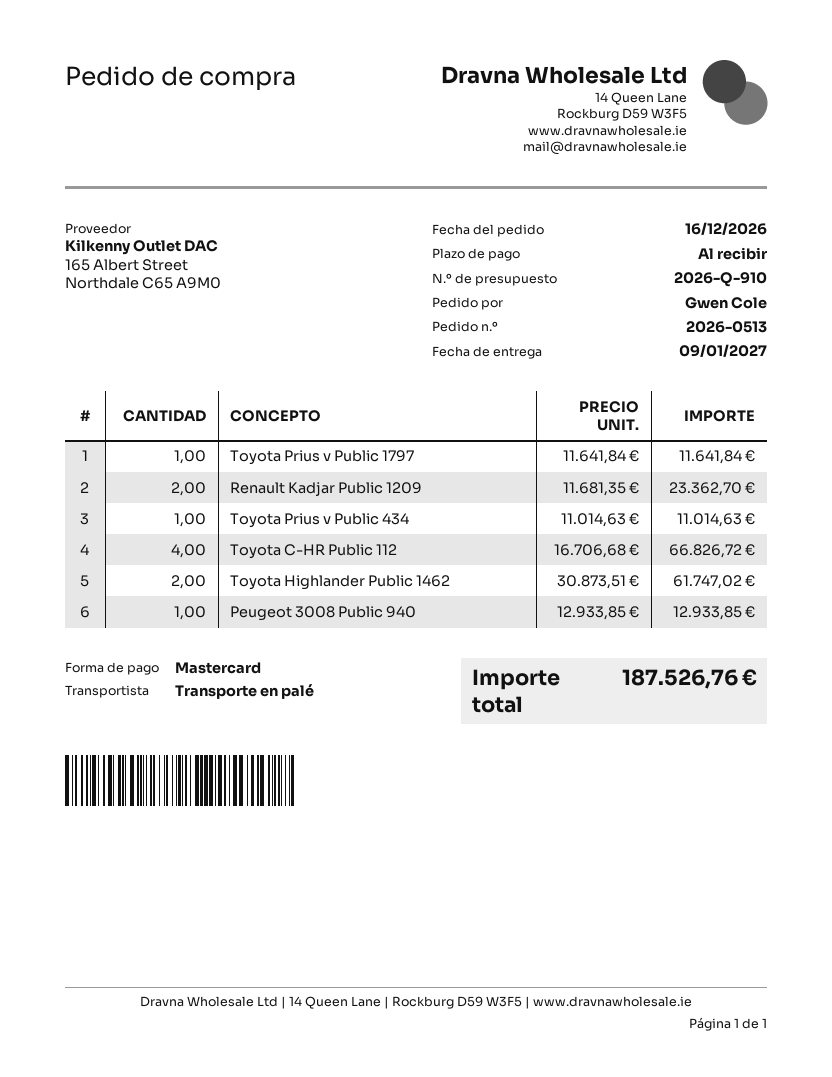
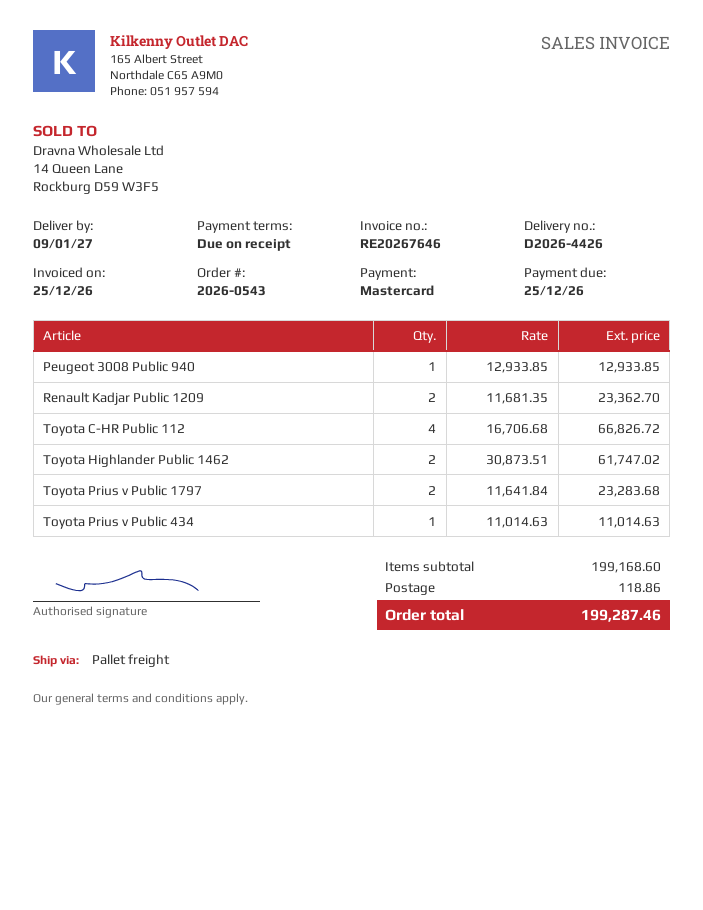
order number: 2026-0513 -> 2026-0543
Toyota Prius v Public 1797: 1 x 11641.84 = 11641.84 -> 2 x 11641.84 = 23283.68
shipping: none -> 118.86
total: 187526.76 -> 199287.46

